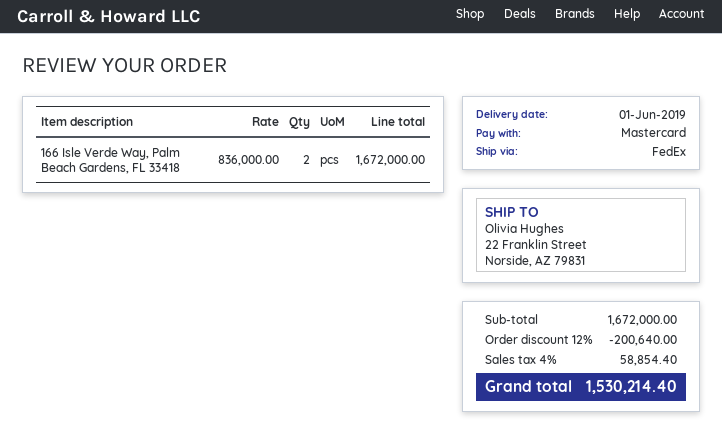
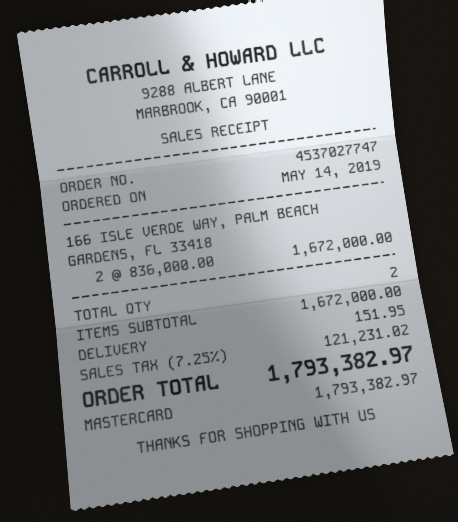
discount: 12% = 200640.00 -> none
shipping: none -> 151.95
tax: 4% = 58854.40 -> 7.25% = 121231.02
total: 1530214.40 -> 1793382.97

